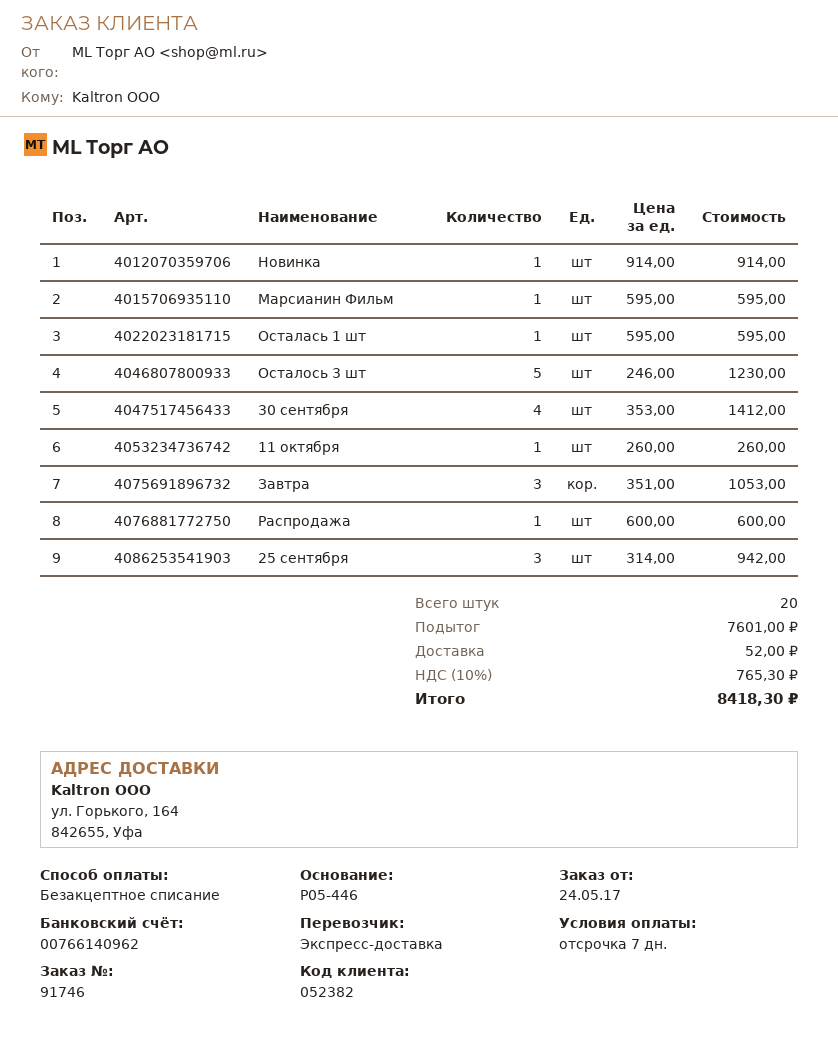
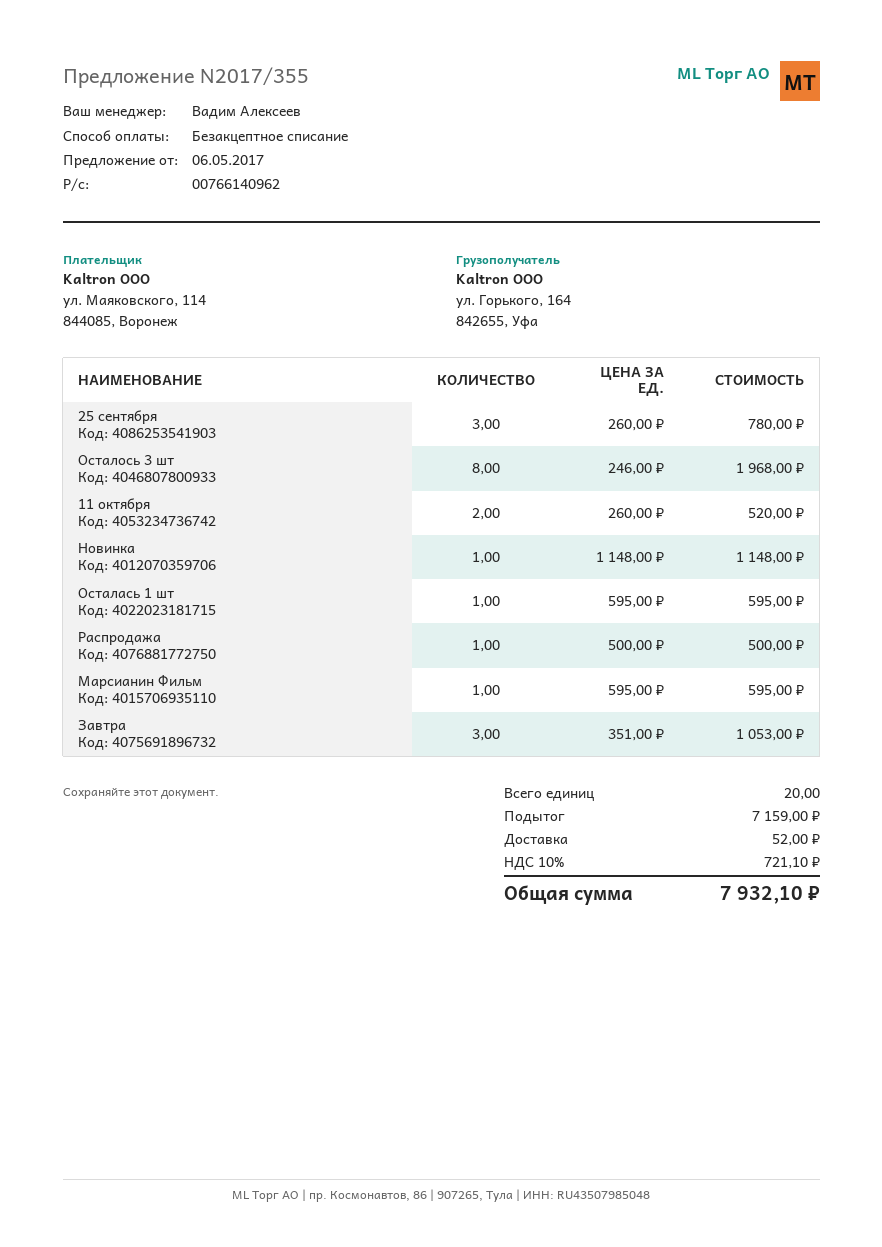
Новинка: 1 x 914.00 = 914.00 -> 1 x 1148.00 = 1148.00
Осталось 3 шт: 5 x 246.00 = 1230.00 -> 8 x 246.00 = 1968.00
30 сентября: 4 x 353.00 = 1412.00 -> none
11 октября: 1 x 260.00 = 260.00 -> 2 x 260.00 = 520.00
Распродажа: 1 x 600.00 = 600.00 -> 1 x 500.00 = 500.00
25 сентября: 3 x 314.00 = 942.00 -> 3 x 260.00 = 780.00
subtotal: 7601.00 -> 7159.00
tax: 10% = 765.30 -> 10% = 721.10
total: 8418.30 -> 7932.10

